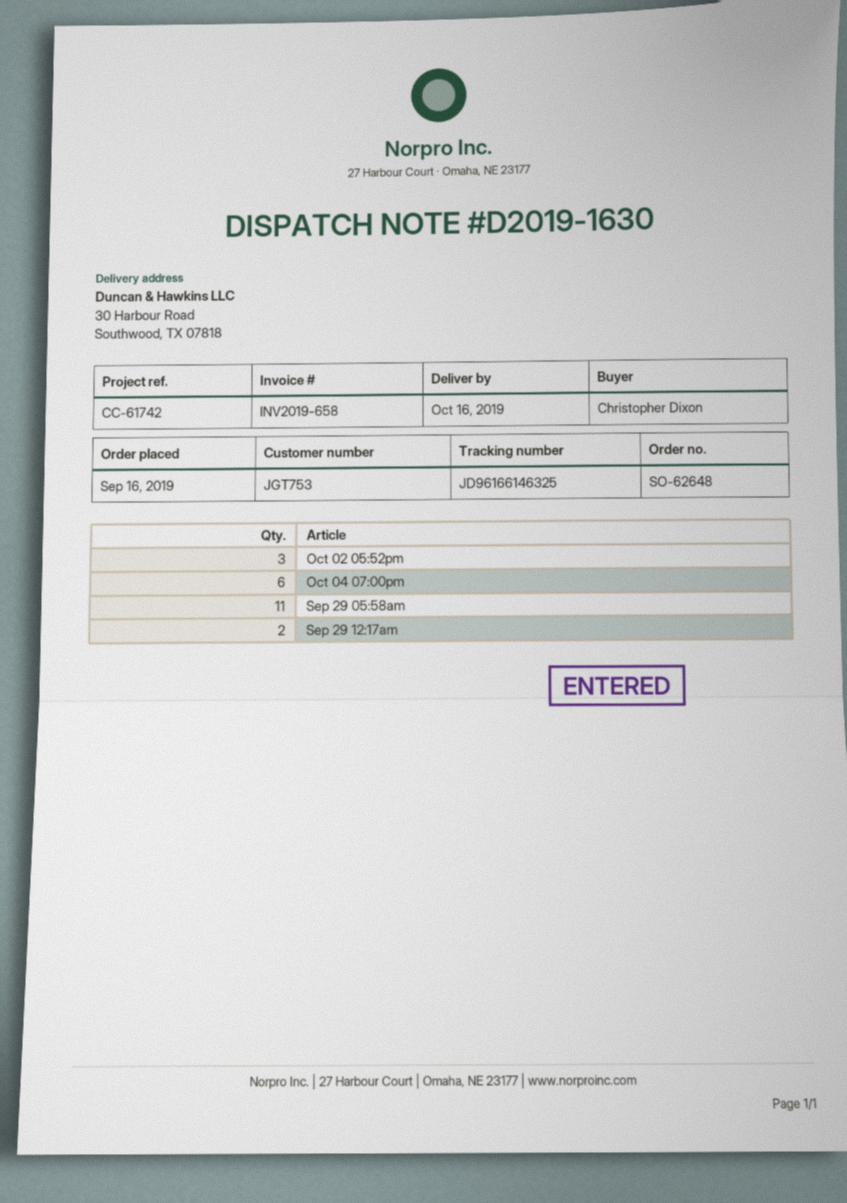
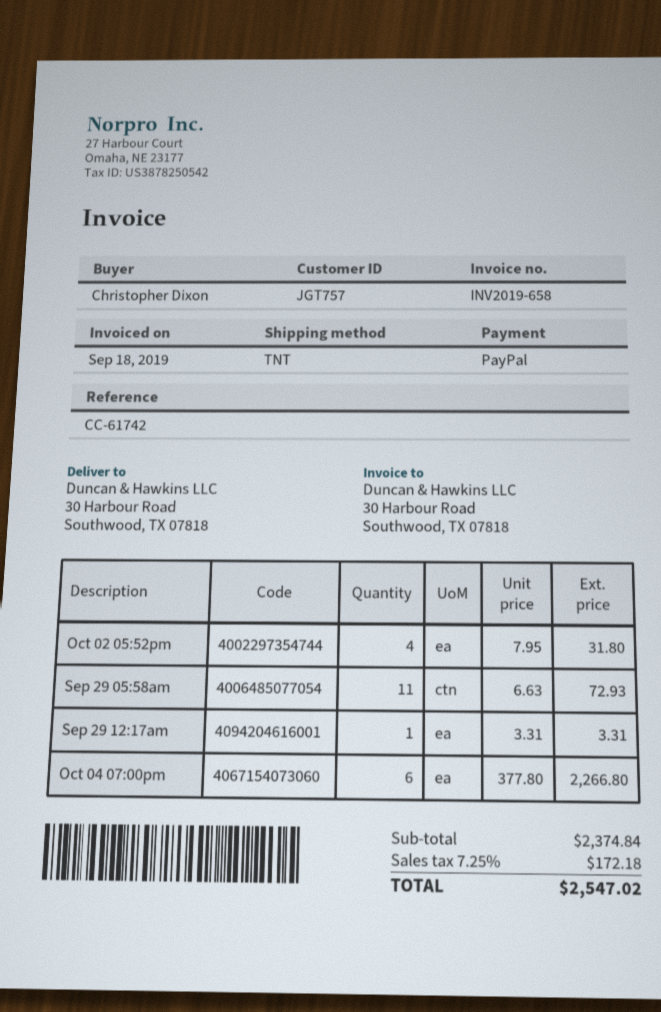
customer number: JGT753 -> JGT757
Oct 02 05:52pm: 3 -> 4
Sep 29 12:17am: 2 -> 1

